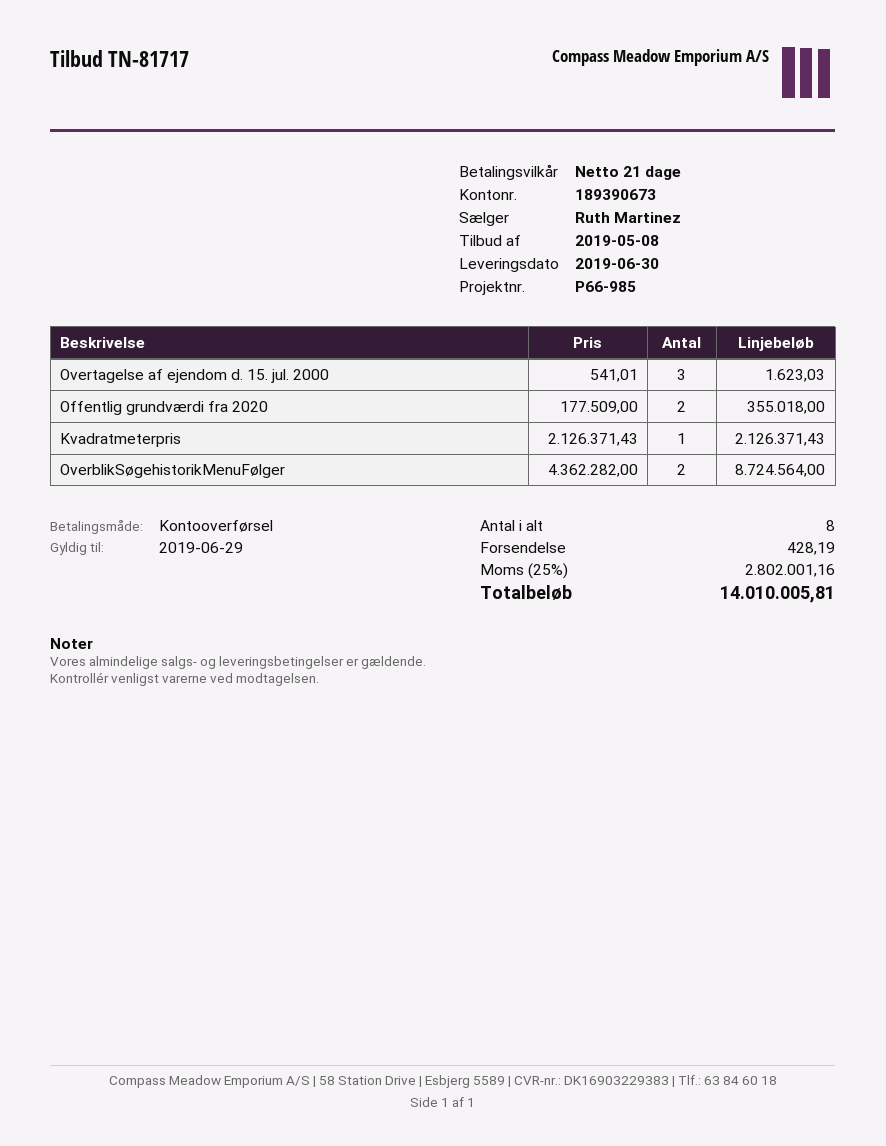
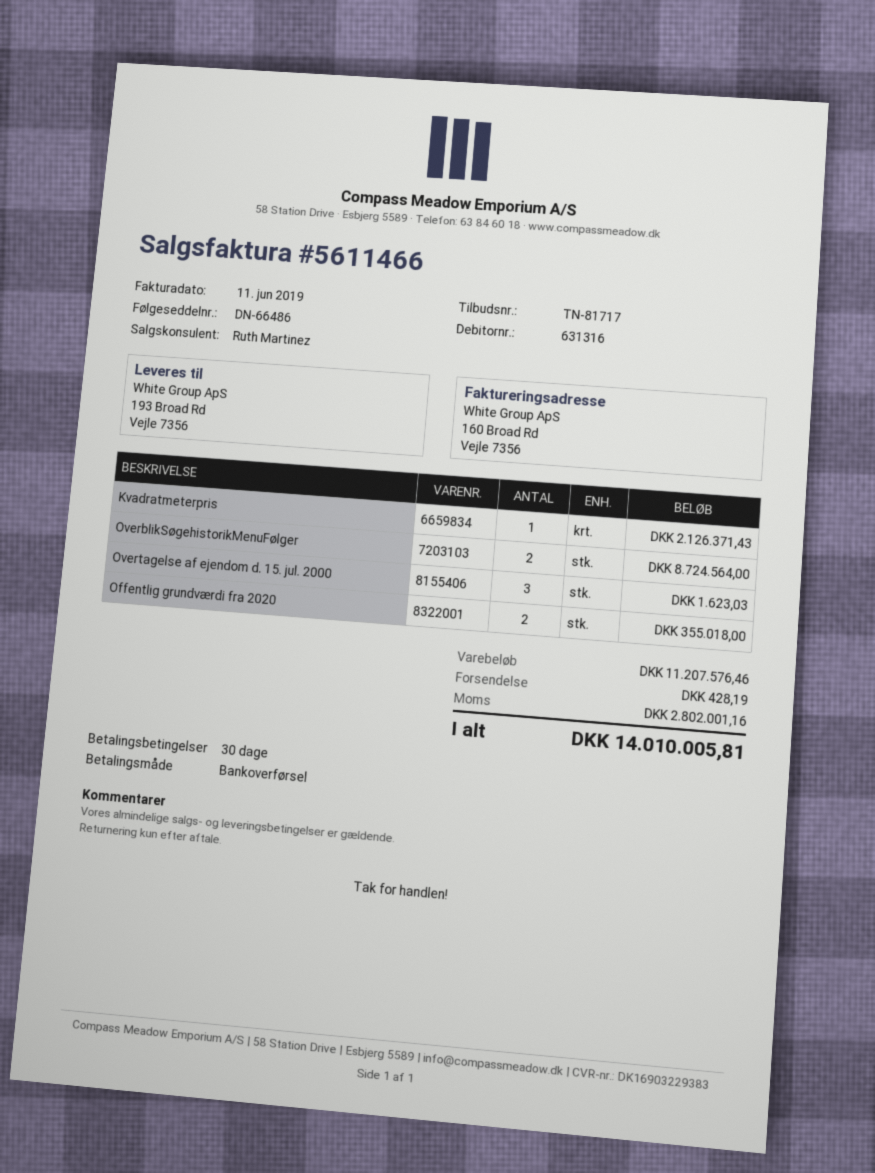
payment terms: 21 days -> 30 days

